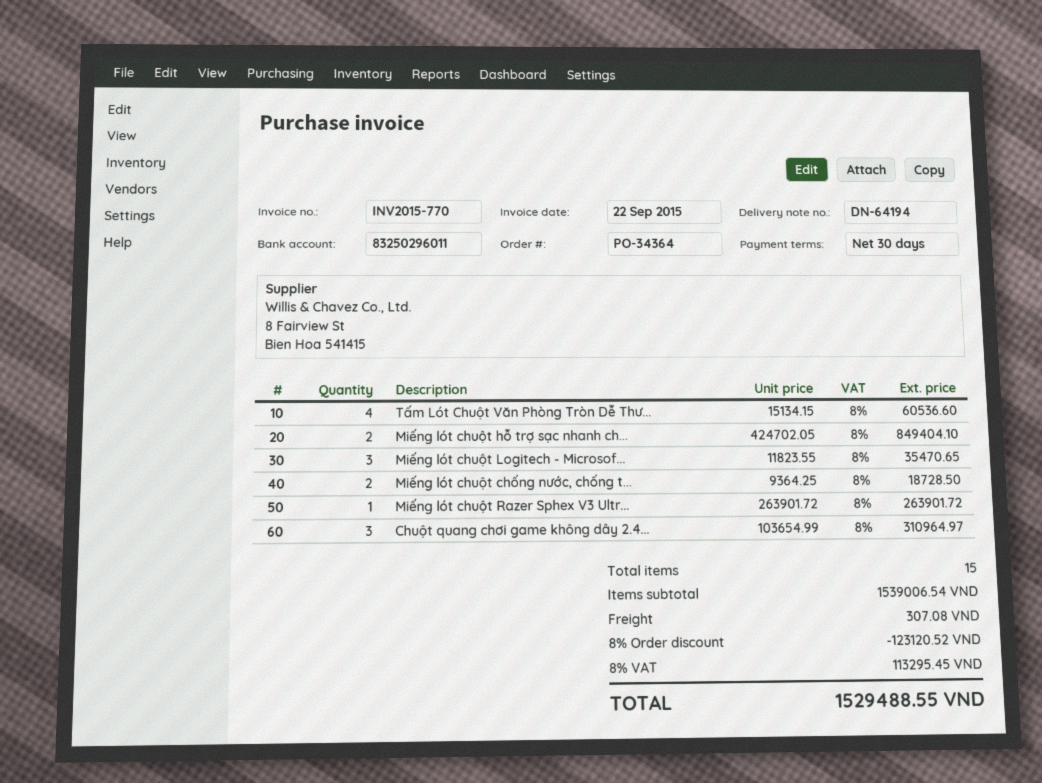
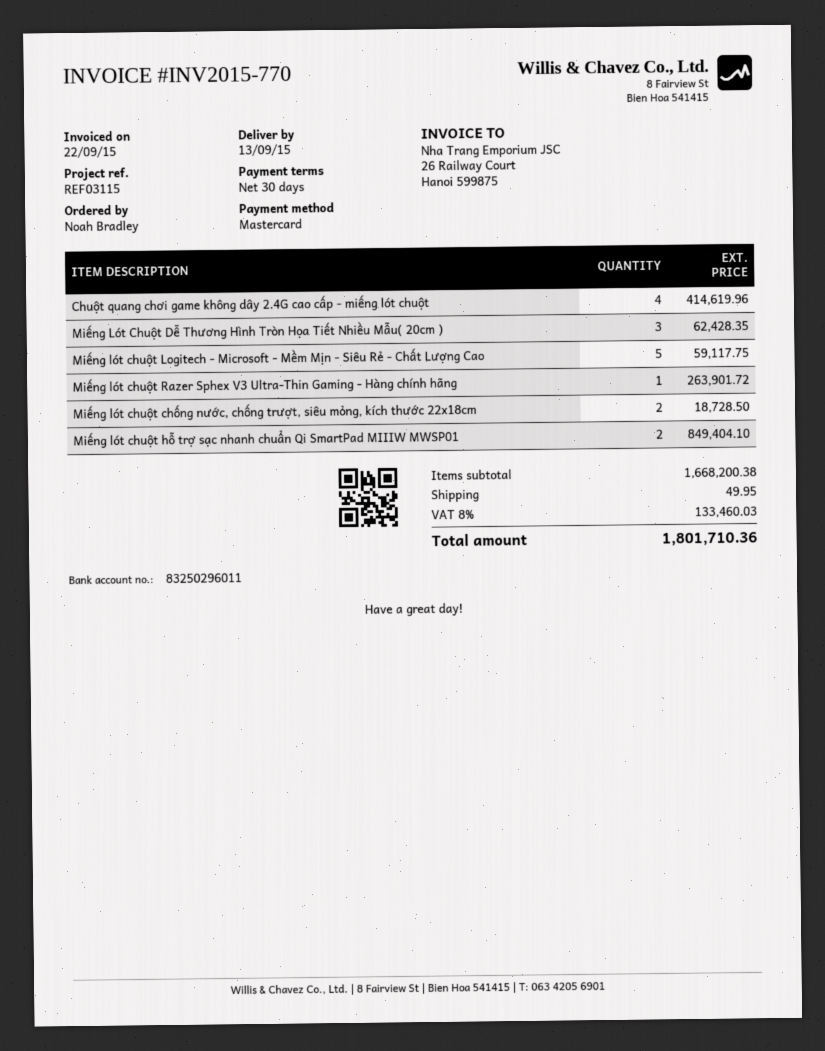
Tấm Lót Chuột Văn Phòng Tròn Dễ Thư...: 4 for 60536.60 -> none
Miếng lót chuột Logitech - Microsof...: 3 for 35470.65 -> 5 for 59117.75
Chuột quang chơi game không dây 2.4...: 3 for 310964.97 -> 4 for 414619.96
Miếng Lót Chuột Dễ Thương Hình Tròn Họa Tiết Nhiều Mẫu( 20cm ): none -> 3 for 62428.35
subtotal: 1539006.54 -> 1668200.38
discount: 8% = 123120.52 -> none
shipping: 307.08 -> 49.95
tax: 8% = 113295.45 -> 8% = 133460.03
total: 1529488.55 -> 1801710.36

